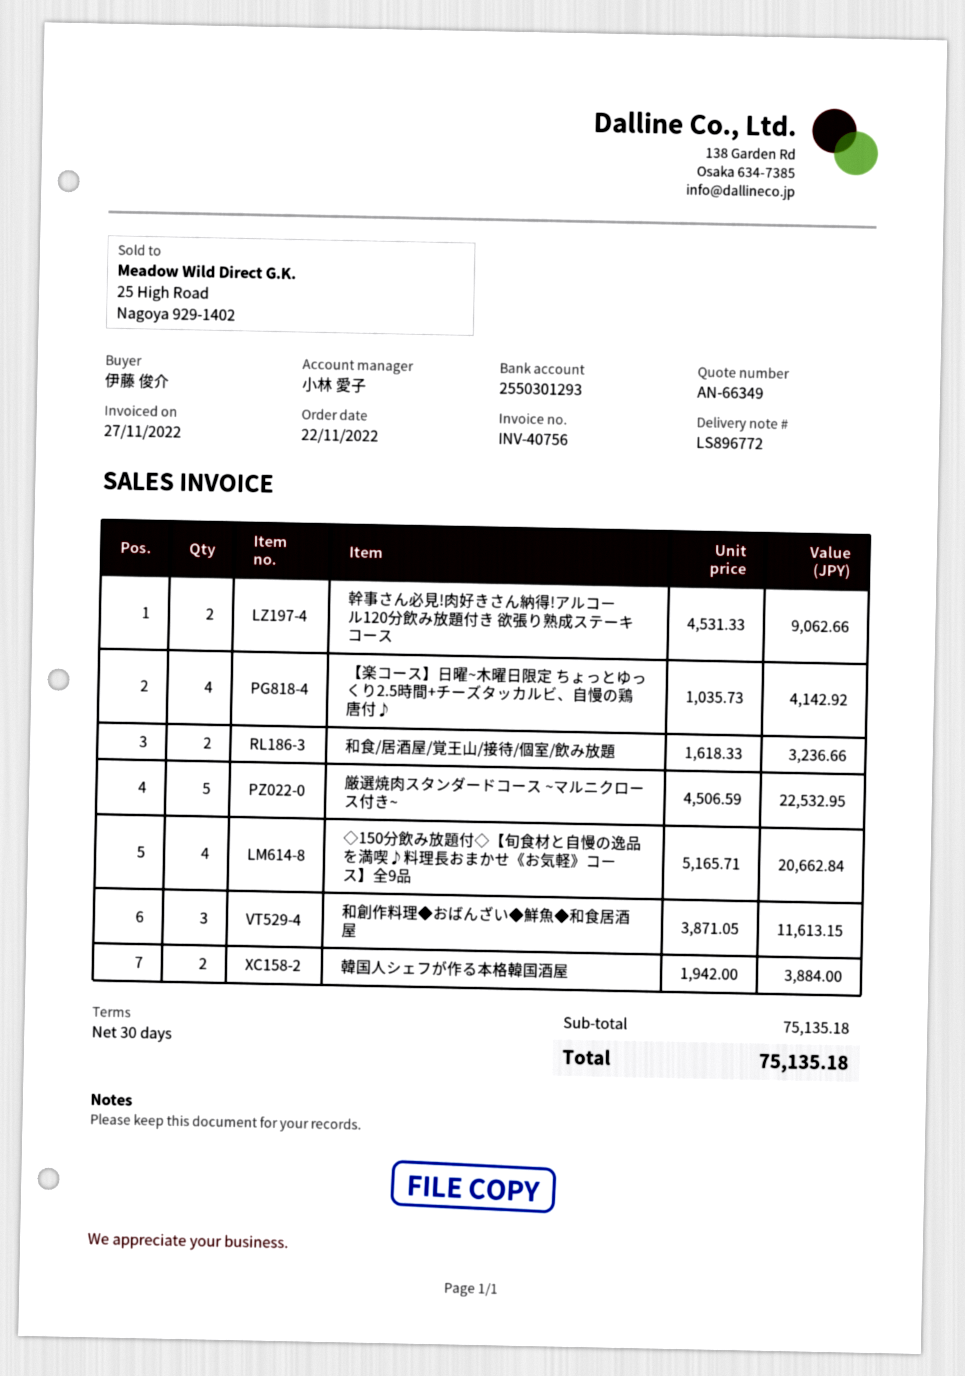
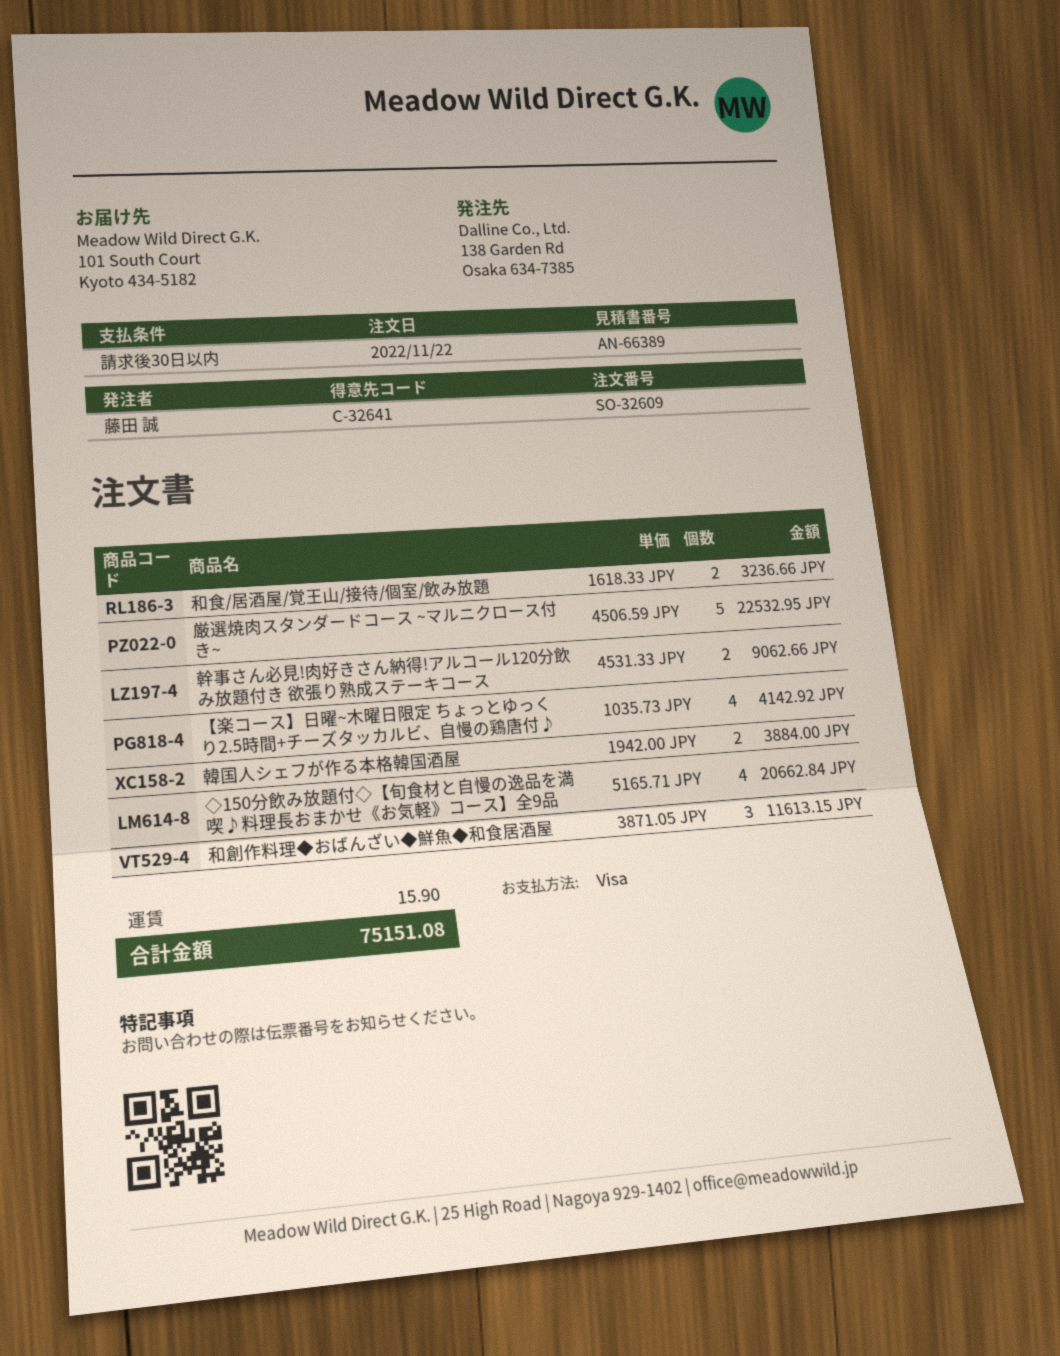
quote number: AN-66349 -> AN-66389
ordered by: 伊藤 俊介 -> 藤田 誠
shipping: none -> 15.90
total: 75135.18 -> 75151.08

